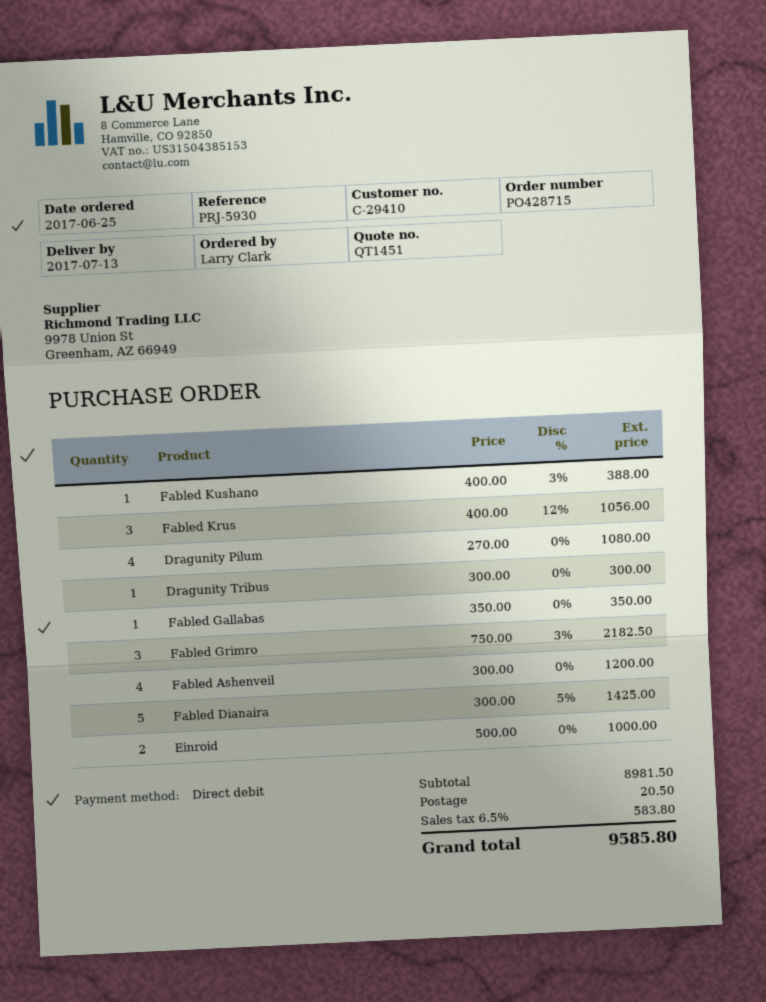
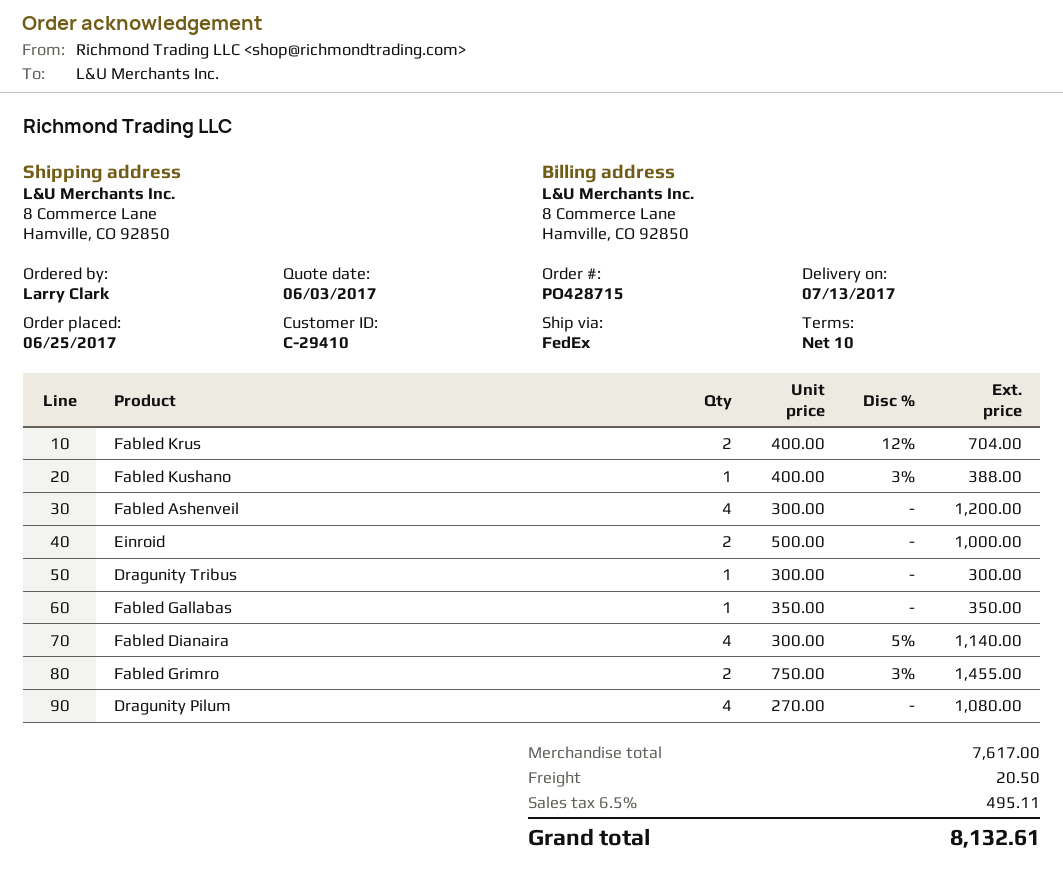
Fabled Krus: 3 x 400.00 - 12% = 1056.00 -> 2 x 400.00 - 12% = 704.00
Fabled Grimro: 3 x 750.00 - 3% = 2182.50 -> 2 x 750.00 - 3% = 1455.00
Fabled Dianaira: 5 x 300.00 - 5% = 1425.00 -> 4 x 300.00 - 5% = 1140.00
subtotal: 8981.50 -> 7617.00
tax: 6.5% = 583.80 -> 6.5% = 495.11
total: 9585.80 -> 8132.61

